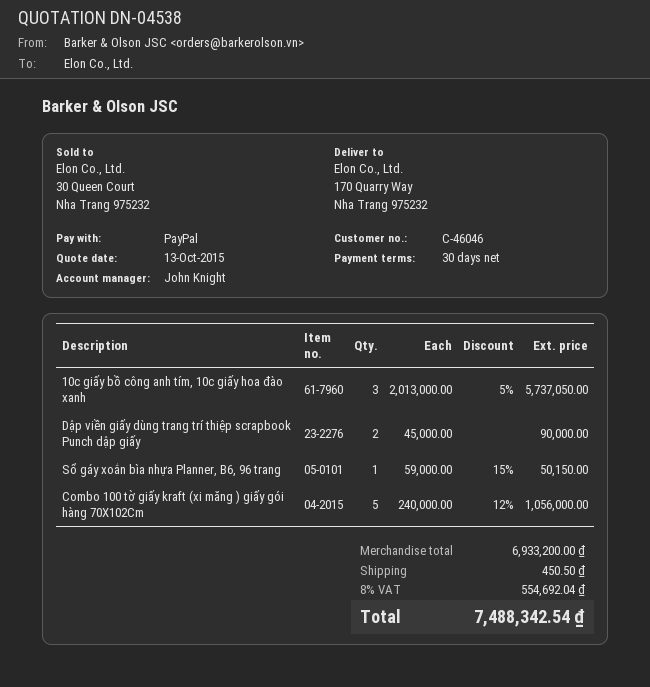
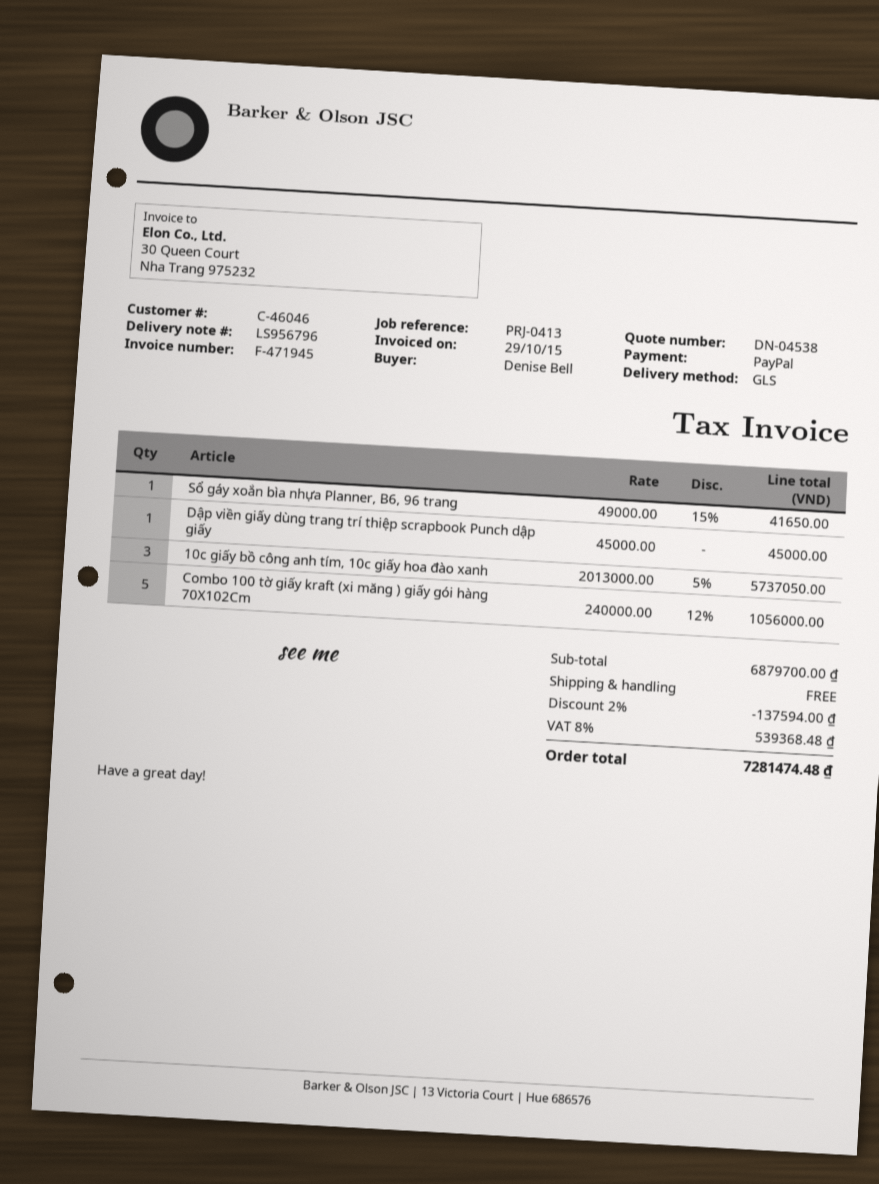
Dập viền giấy dùng trang trí thiệp scrapbook Punch dập giấy: 2 x 45000.00 = 90000.00 -> 1 x 45000.00 = 45000.00
Sổ gáy xoắn bìa nhựa Planner, B6, 96 trang: 1 x 59000.00 - 15% = 50150.00 -> 1 x 49000.00 - 15% = 41650.00
subtotal: 6933200.00 -> 6879700.00
discount: none -> 2% = 137594.00
shipping: 450.50 -> 0.00
tax: 8% = 554692.04 -> 8% = 539368.48
total: 7488342.54 -> 7281474.48

